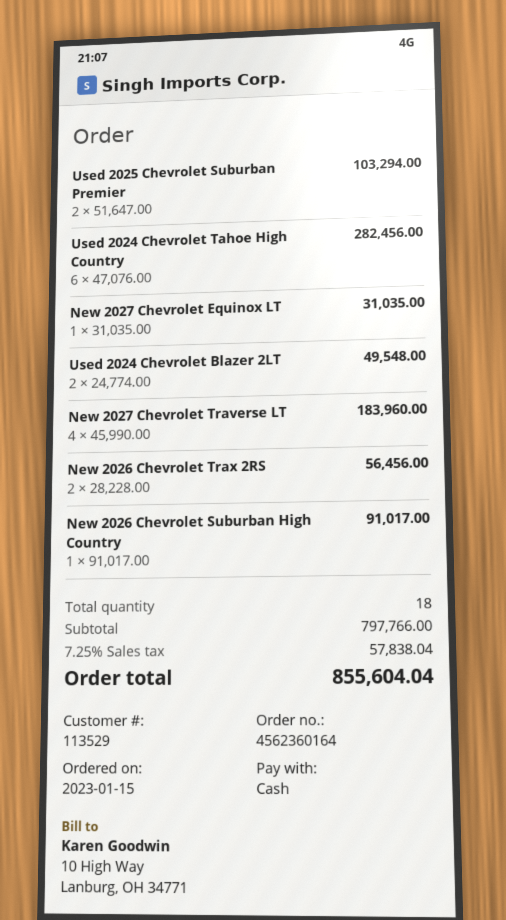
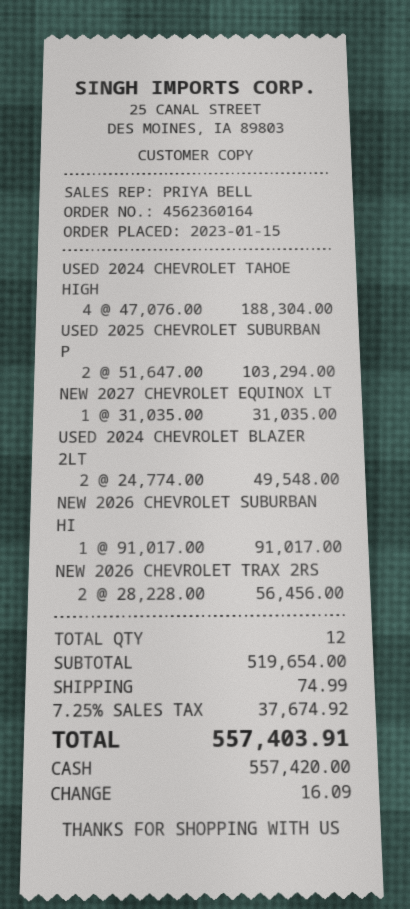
Used 2024 Chevrolet Tahoe High Country: 6 x 47076.00 = 282456.00 -> 4 x 47076.00 = 188304.00
New 2027 Chevrolet Traverse LT: 4 x 45990.00 = 183960.00 -> none
total quantity: 18 -> 12
subtotal: 797766.00 -> 519654.00
shipping: none -> 74.99
tax: 7.25% = 57838.04 -> 7.25% = 37674.92
total: 855604.04 -> 557403.91

